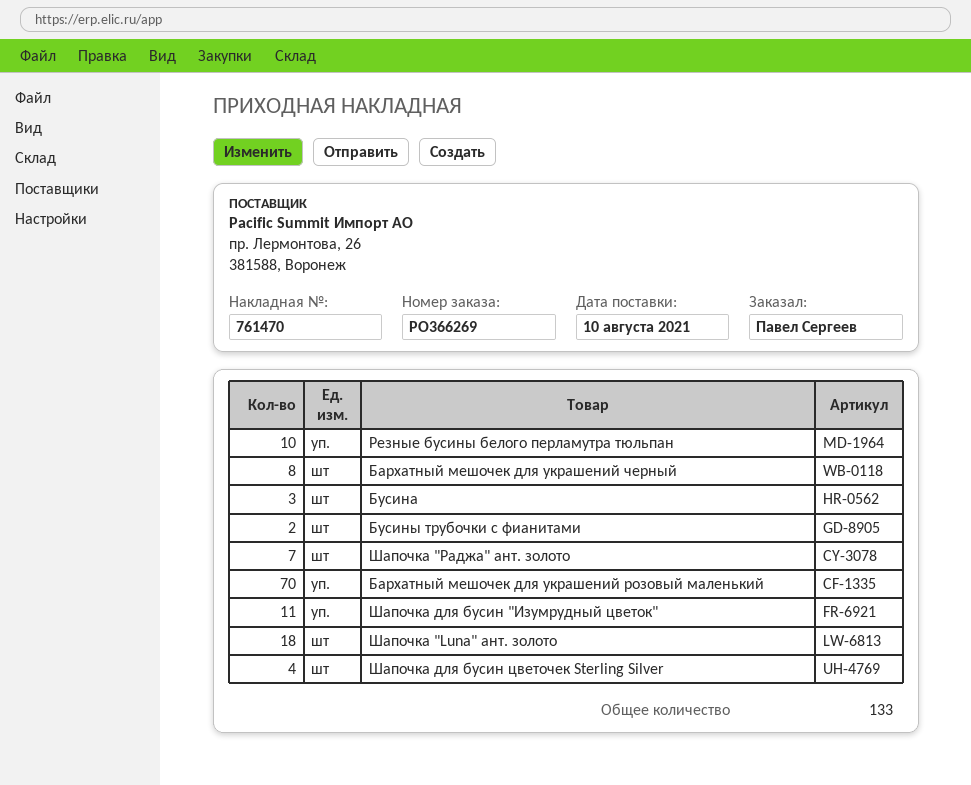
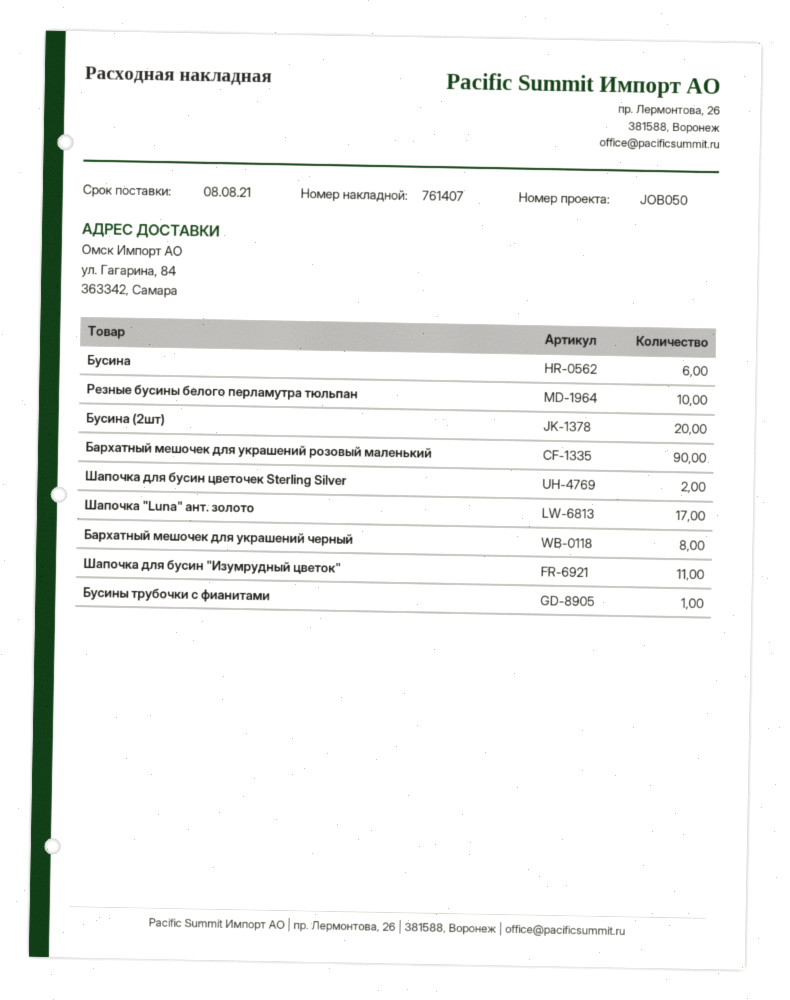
delivery note number: 761470 -> 761407
delivery date: 2021-08-10 -> 2021-08-08
Бусина: 3 -> 6
Бусины трубочки с фианитами: 2 -> 1
Шапочка "Раджа" ант. золото: 7 -> none
Бархатный мешочек для украшений розовый маленький: 70 -> 90
Шапочка "Luna" ант. золото: 18 -> 17
Шапочка для бусин цветочек Sterling Silver: 4 -> 2
Бусина (2шт): none -> 20

